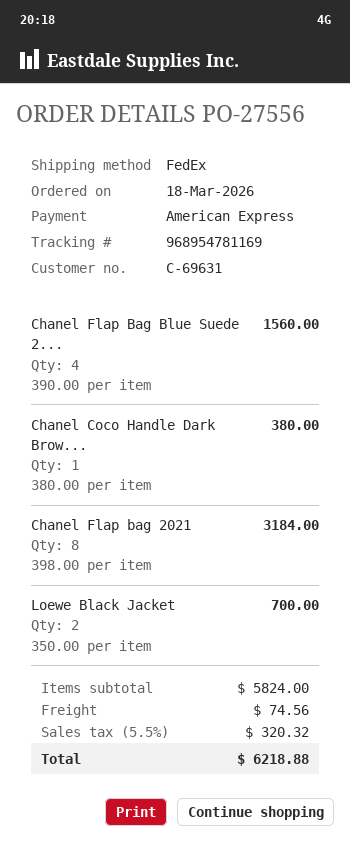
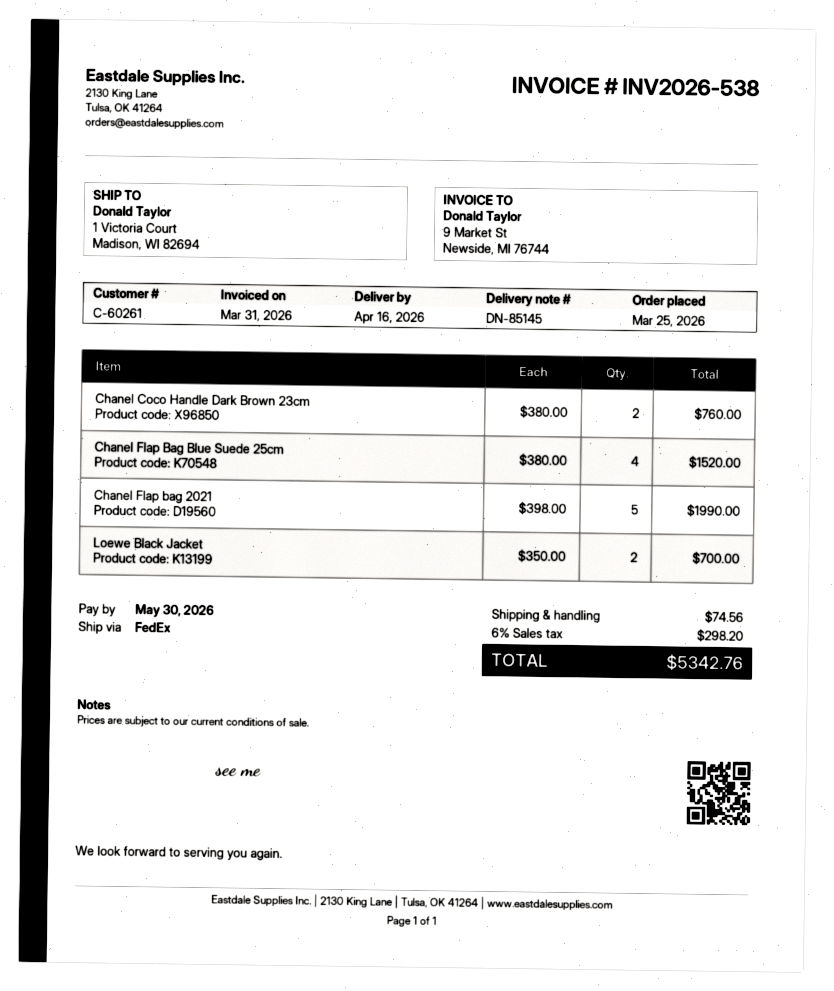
order date: 2026-03-18 -> 2026-03-25
customer number: C-69631 -> C-60261
Chanel Flap Bag Blue Suede 2...: 4 x 390.00 = 1560.00 -> 4 x 380.00 = 1520.00
Chanel Coco Handle Dark Brow...: 1 x 380.00 = 380.00 -> 2 x 380.00 = 760.00
Chanel Flap bag 2021: 8 x 398.00 = 3184.00 -> 5 x 398.00 = 1990.00
tax: 5.5% = 320.32 -> 6% = 298.20
total: 6218.88 -> 5342.76

